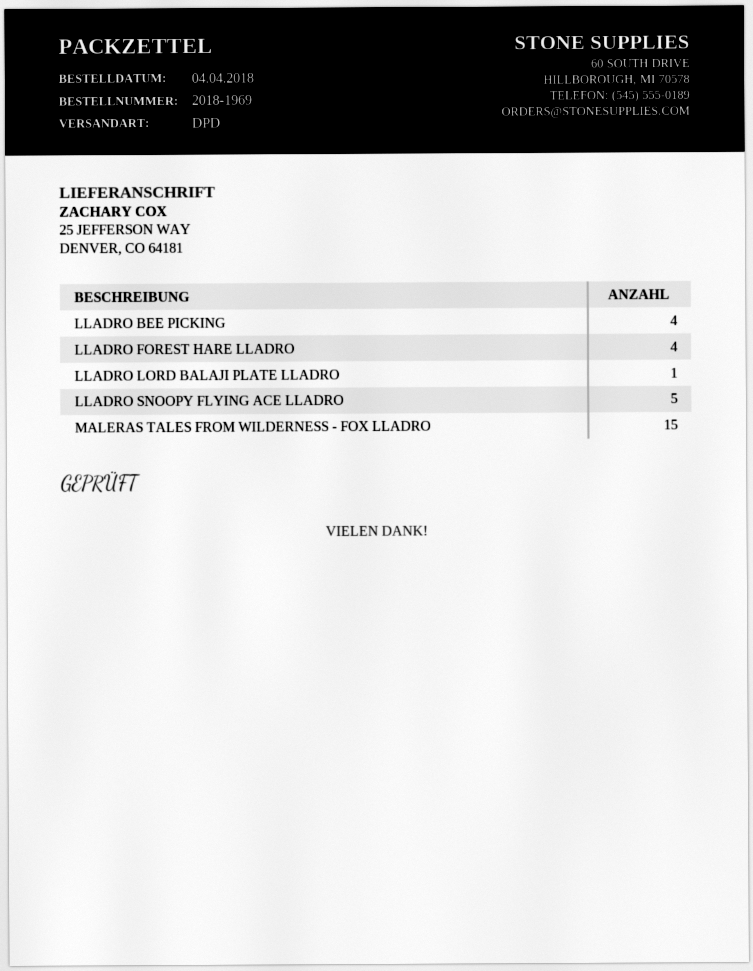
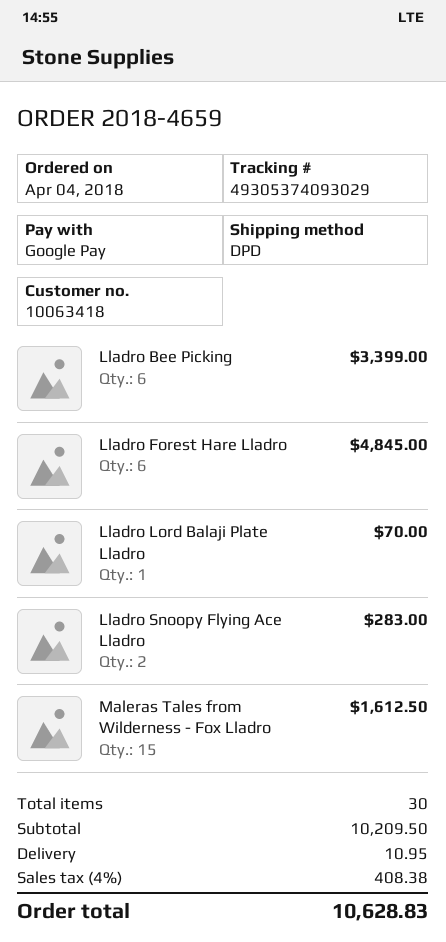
order number: 2018-1969 -> 2018-4659
LLADRO BEE PICKING: 4 -> 6
LLADRO FOREST HARE LLADRO: 4 -> 6
LLADRO SNOOPY FLYING ACE LLADRO: 5 -> 2

